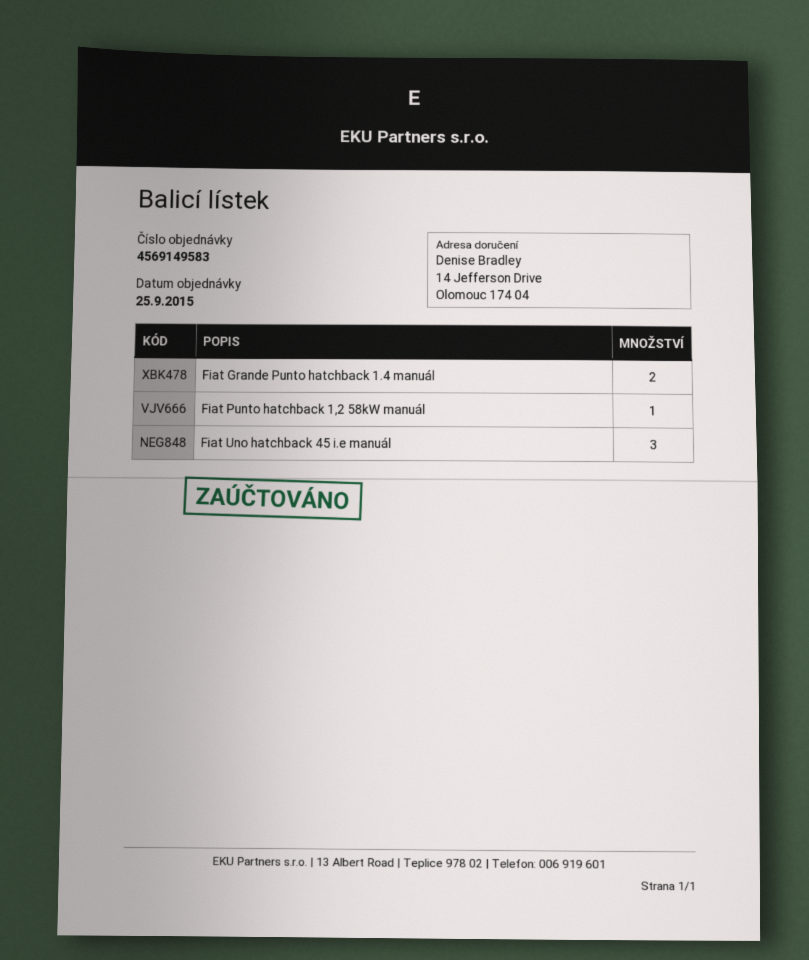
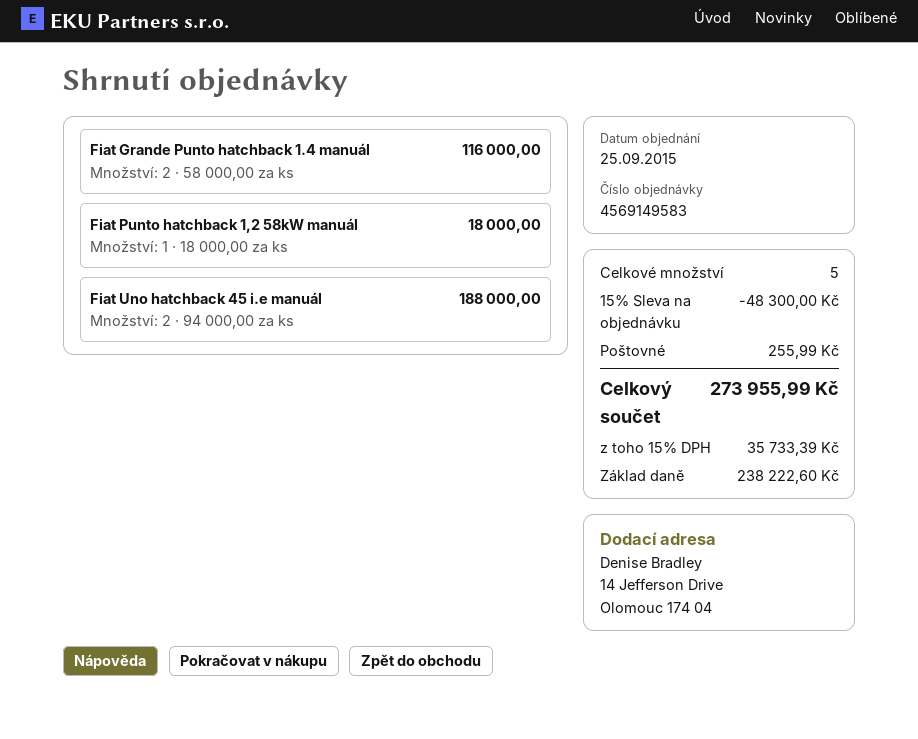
Fiat Uno hatchback 45 i.e manuál: 3 -> 2

